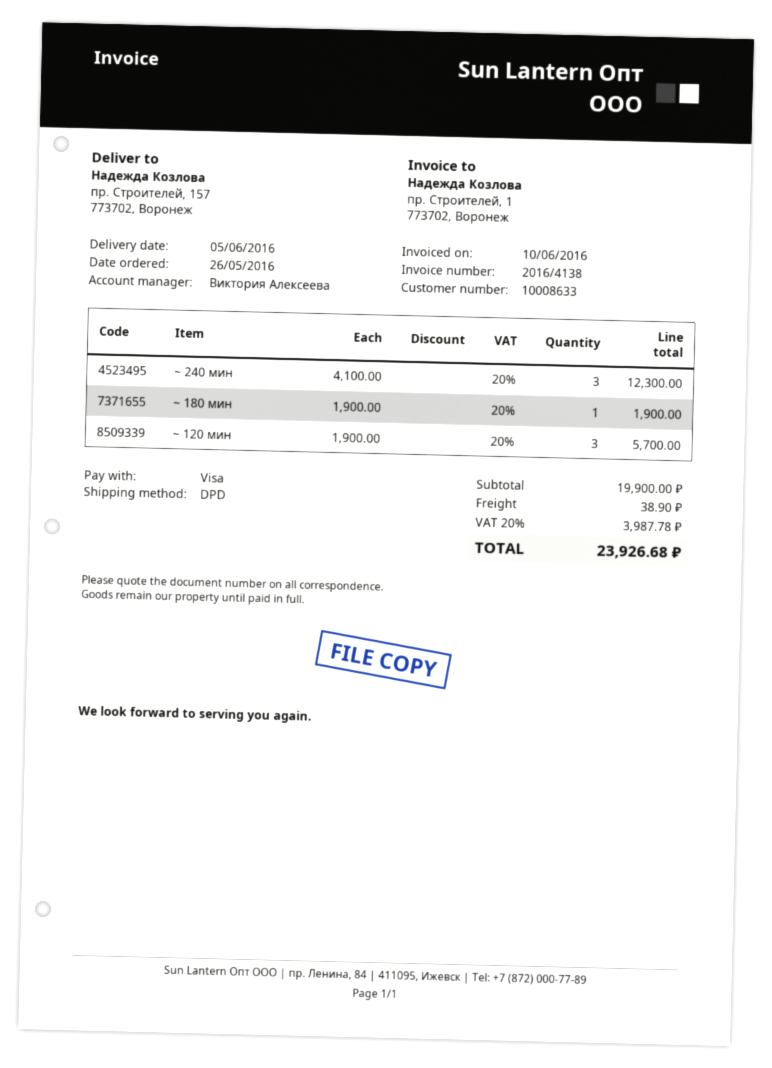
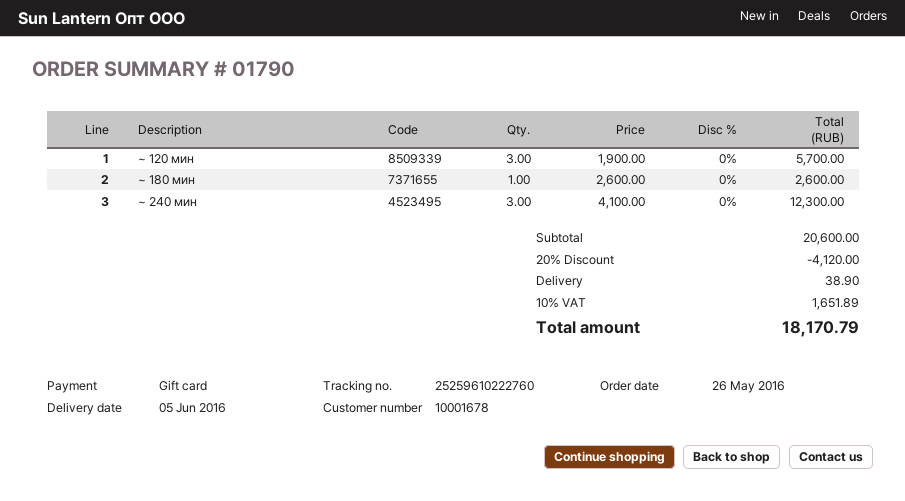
customer number: 10008633 -> 10001678
payment method: Visa -> gift card
~ 180 мин: 1 x 1900.00 = 1900.00 -> 1 x 2600.00 = 2600.00
subtotal: 19900.00 -> 20600.00
discount: none -> 20% = 4120.00
tax: 20% = 3987.78 -> 10% = 1651.89
total: 23926.68 -> 18170.79

